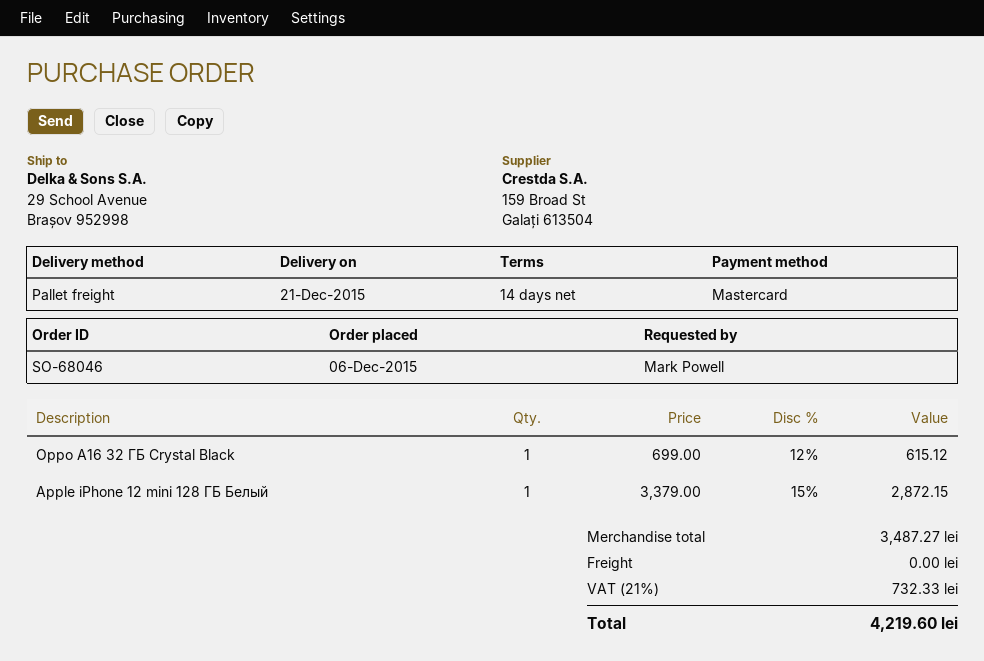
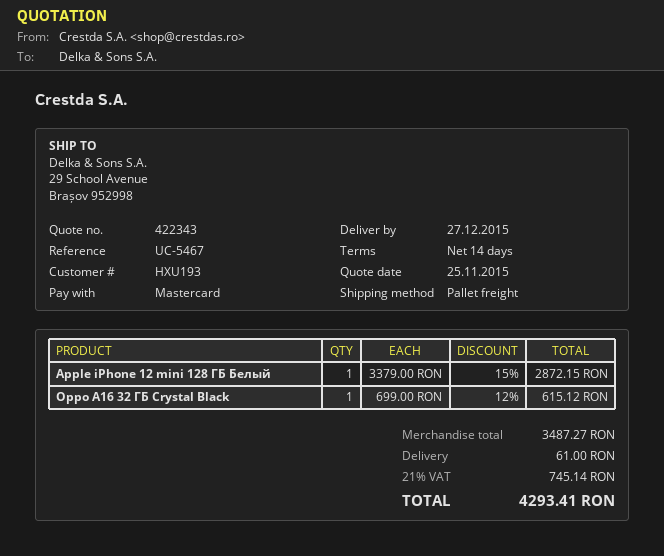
delivery date: 2015-12-21 -> 2015-12-27
shipping: 0.00 -> 61.00
tax: 21% = 732.33 -> 21% = 745.14
total: 4219.60 -> 4293.41

